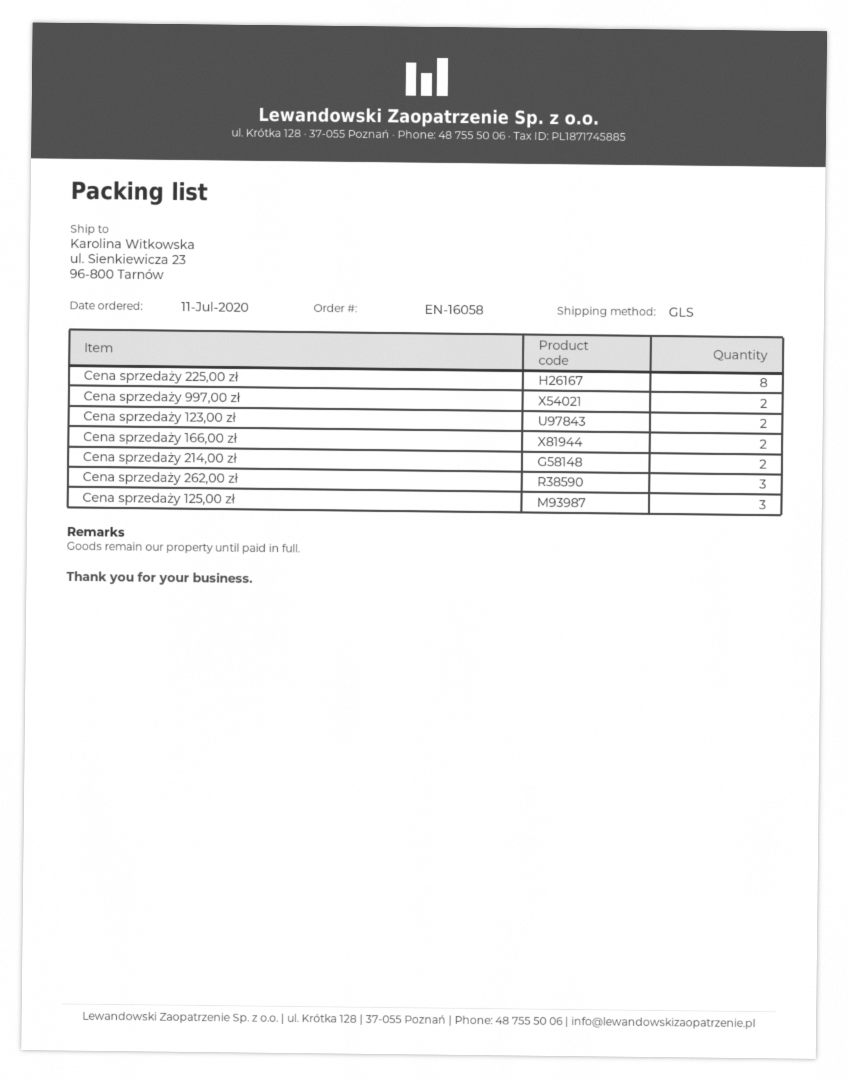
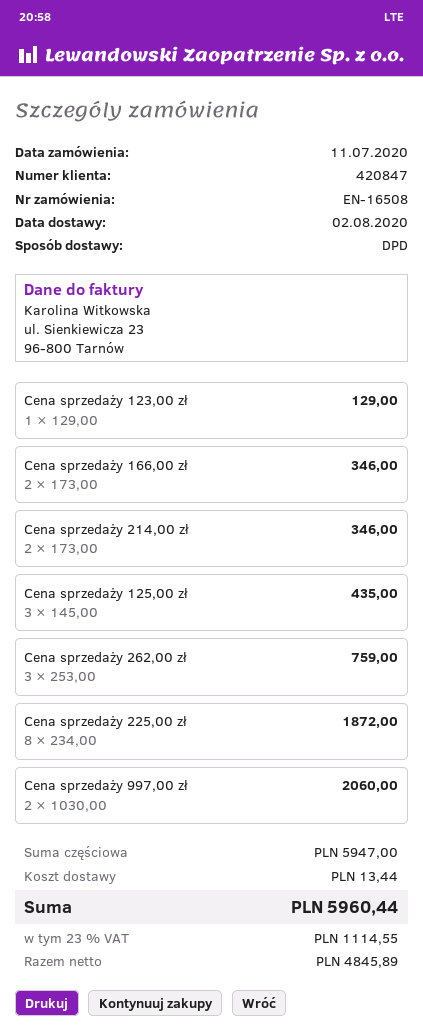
order number: EN-16058 -> EN-16508
shipping method: GLS -> DPD
Cena sprzedaży 123,00 zł: 2 -> 1

